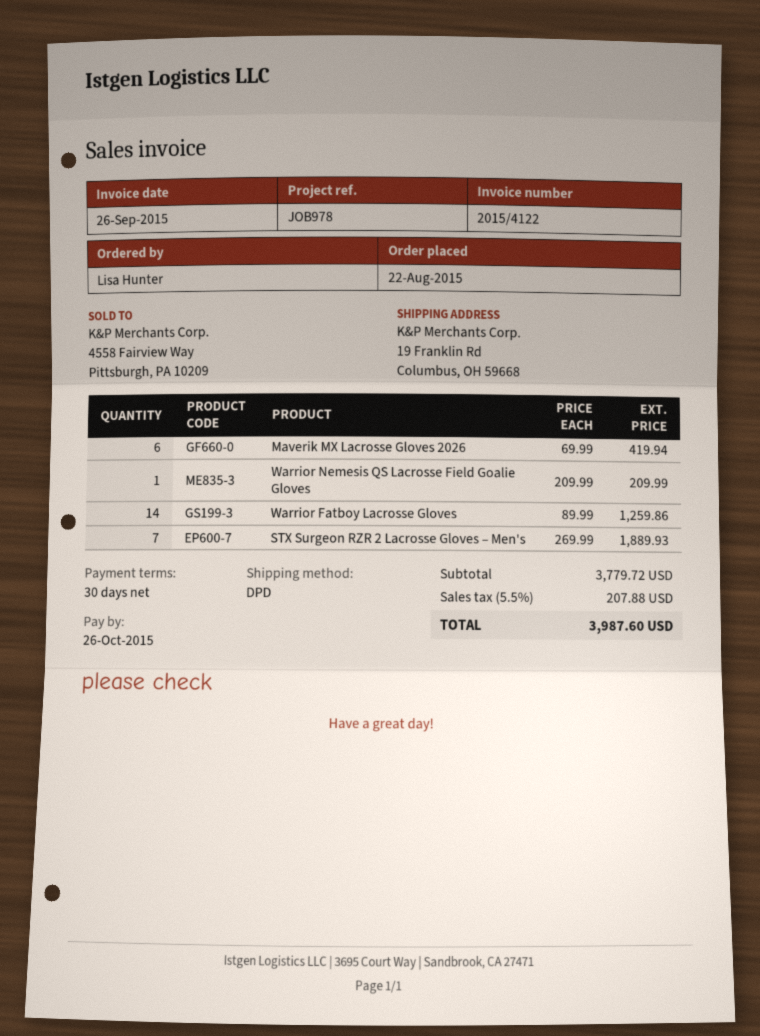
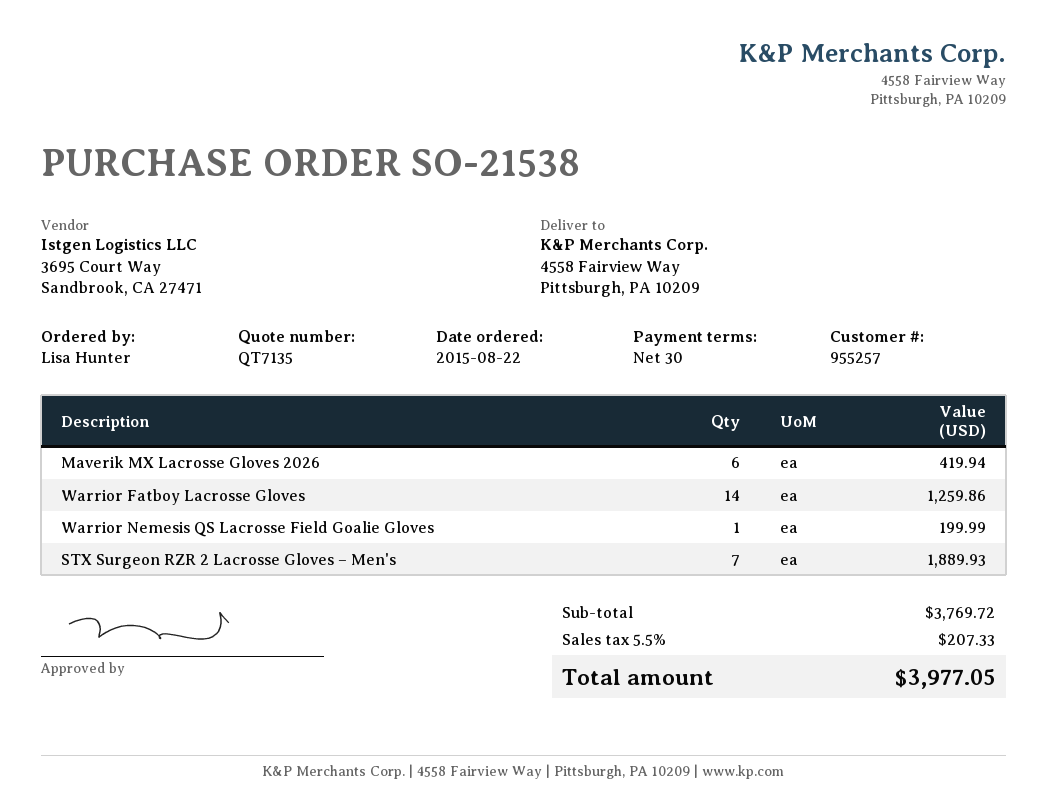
ship to: 19 Franklin Rd, Columbus, OH 59668 -> 4558 Fairview Way, Pittsburgh, PA 10209
Warrior Nemesis QS Lacrosse Field Goalie Gloves: 1 for 209.99 -> 1 for 199.99
subtotal: 3779.72 -> 3769.72
tax: 5.5% = 207.88 -> 5.5% = 207.33
total: 3987.60 -> 3977.05

